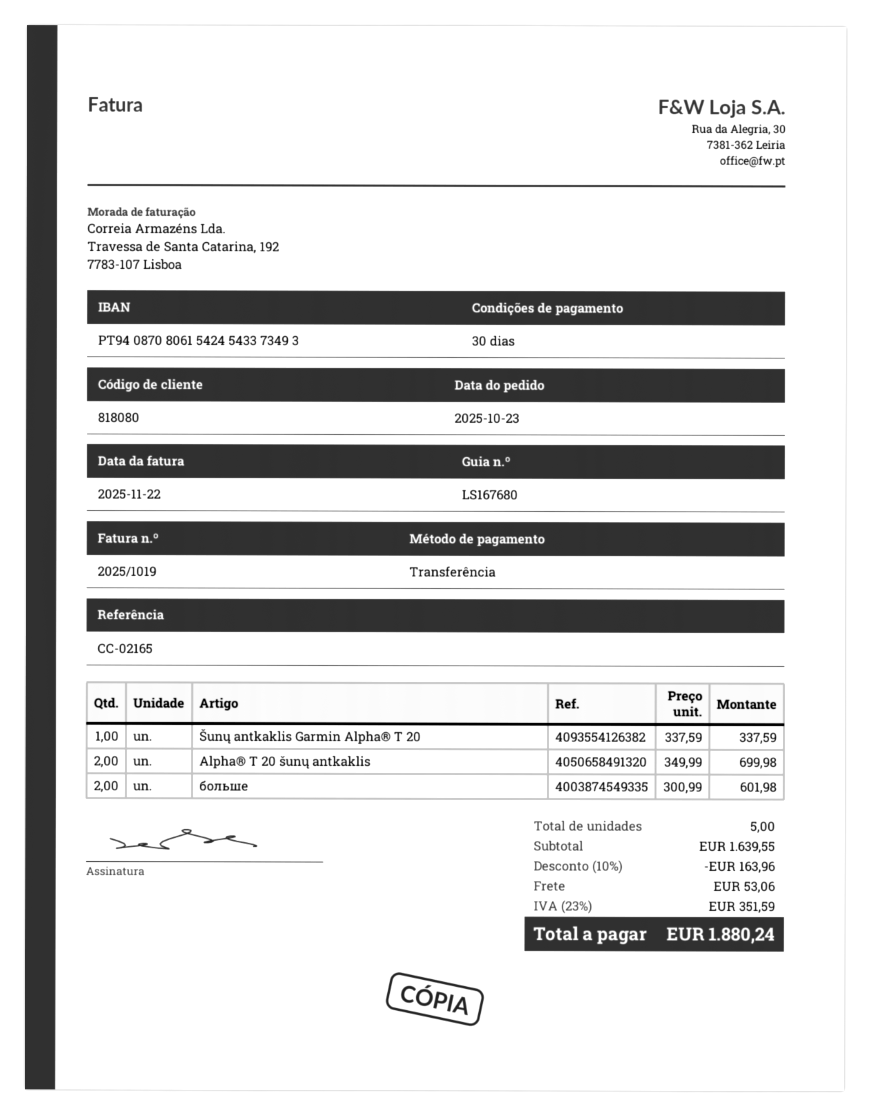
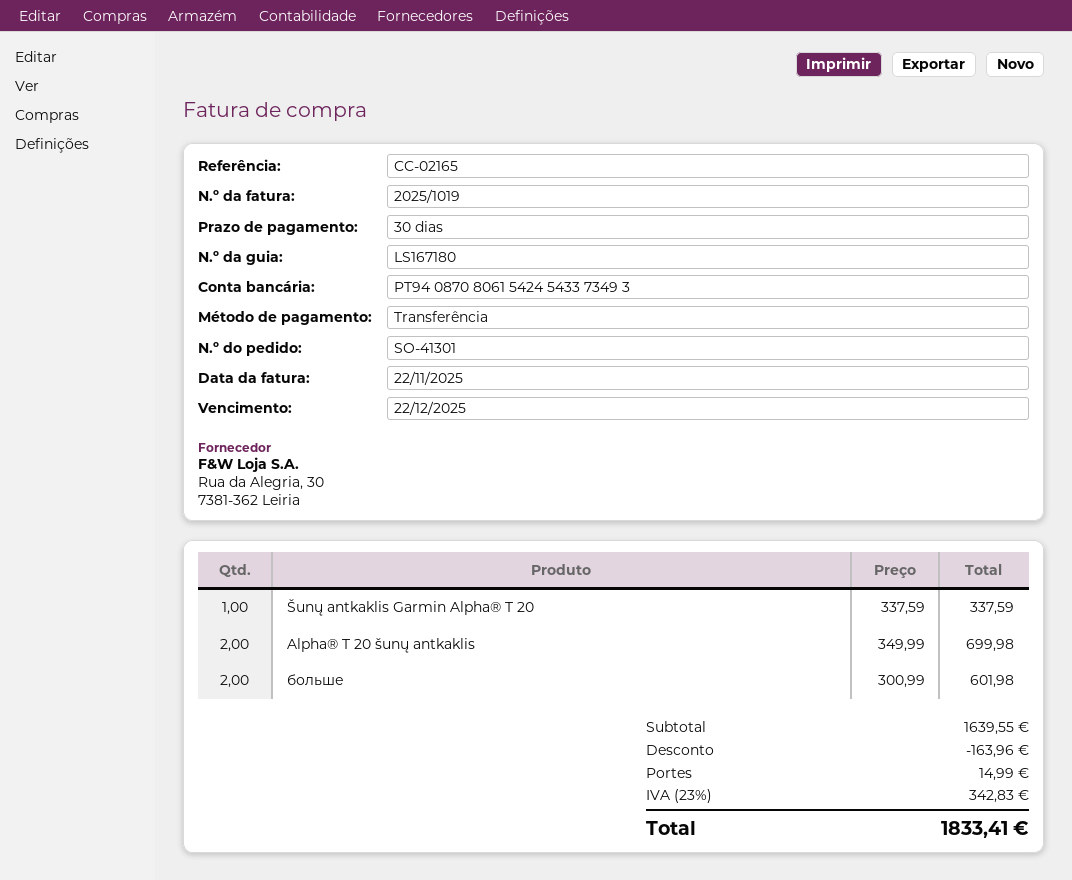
delivery note number: LS167680 -> LS167180
shipping: 53.06 -> 14.99
tax: 23% = 351.59 -> 23% = 342.83
total: 1880.24 -> 1833.41

